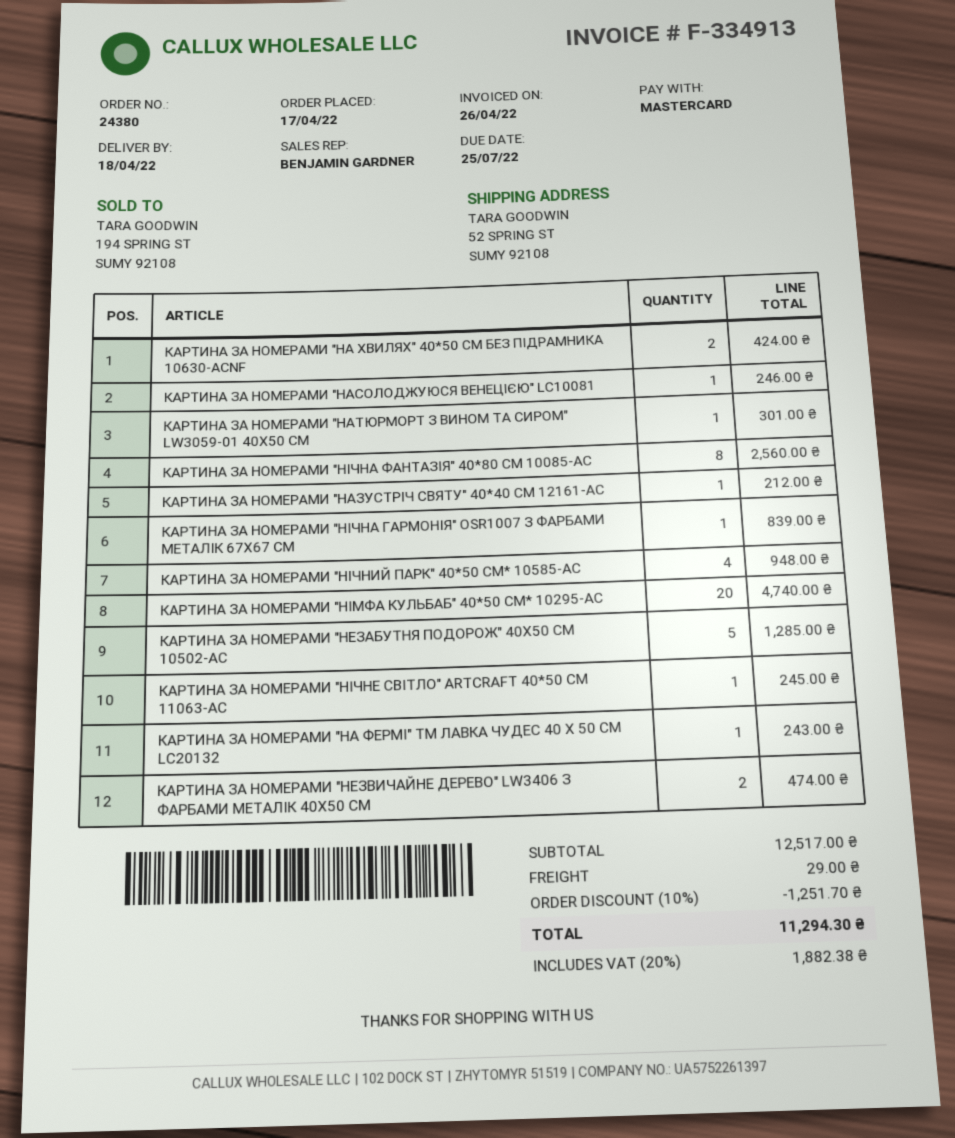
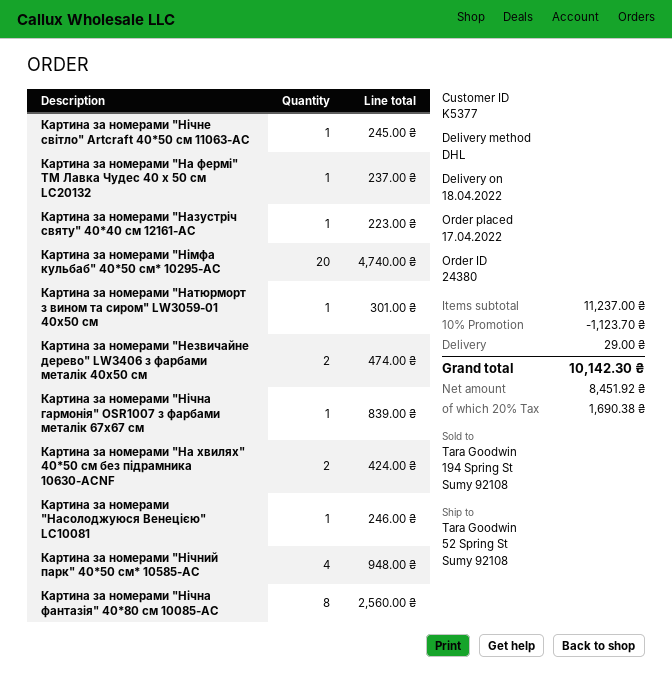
КАРТИНА ЗА НОМЕРАМИ "НАЗУСТРІЧ СВЯТУ" 40*40 СМ 12161-AC: 1 for 212.00 -> 1 for 223.00
КАРТИНА ЗА НОМЕРАМИ "НЕЗАБУТНЯ ПОДОРОЖ" 40Х50 СМ 10502-AC: 5 for 1285.00 -> none
КАРТИНА ЗА НОМЕРАМИ "НА ФЕРМІ" ТМ ЛАВКА ЧУДЕС 40 X 50 СМ LC20132: 1 for 243.00 -> 1 for 237.00
subtotal: 12517.00 -> 11237.00
discount: 10% = 1251.70 -> 10% = 1123.70
tax: 20% = 1882.38 -> 20% = 1690.38
total: 11294.30 -> 10142.30

